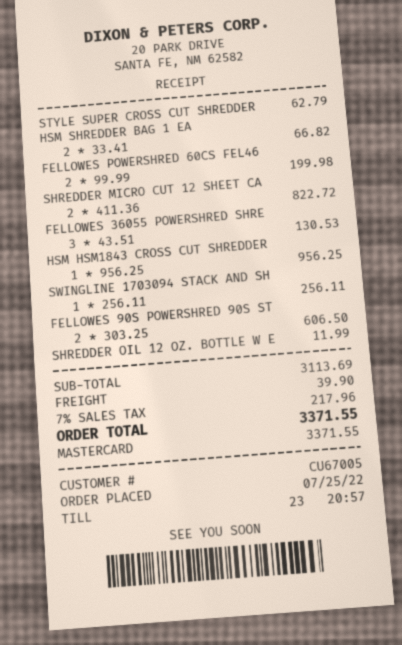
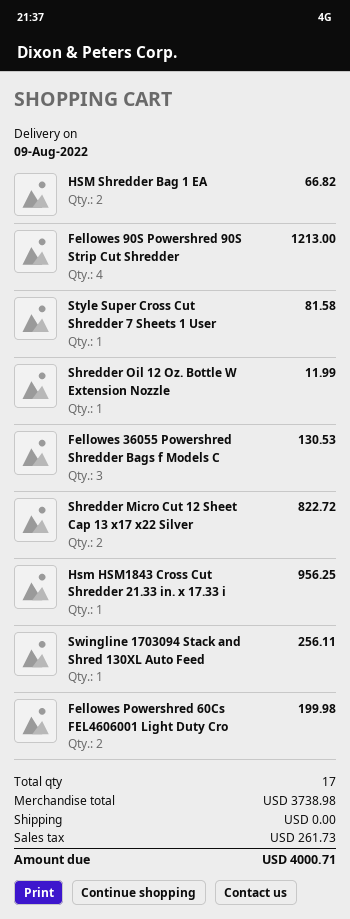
STYLE SUPER CROSS CUT SHREDDER: 1 for 62.79 -> 1 for 81.58
FELLOWES 90S POWERSHRED 90S ST: 2 for 606.50 -> 4 for 1213.00
subtotal: 3113.69 -> 3738.98
shipping: 39.90 -> 0.00
tax: 217.96 -> 261.73
total: 3371.55 -> 4000.71

